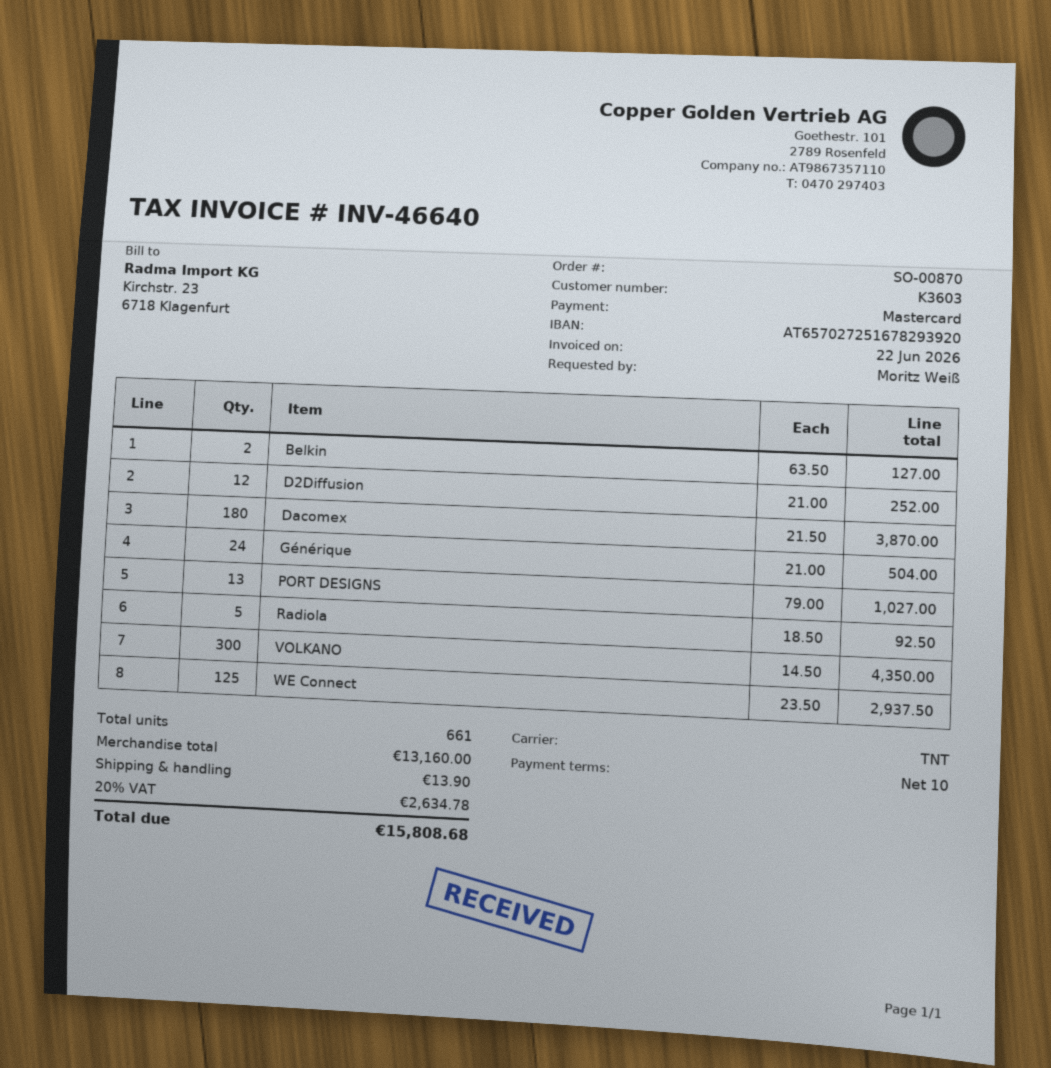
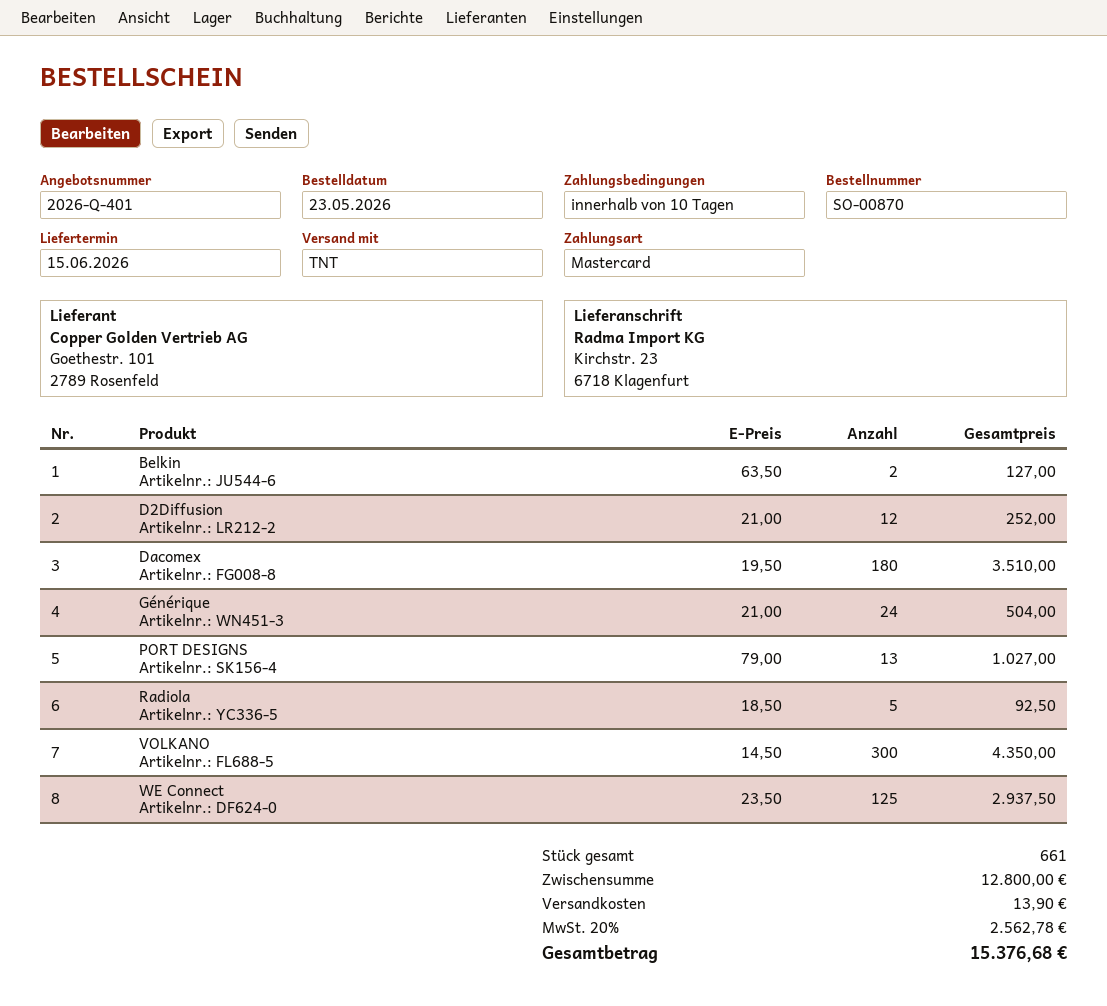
Dacomex: 180 x 21.50 = 3870.00 -> 180 x 19.50 = 3510.00
subtotal: 13160.00 -> 12800.00
tax: 20% = 2634.78 -> 20% = 2562.78
total: 15808.68 -> 15376.68

